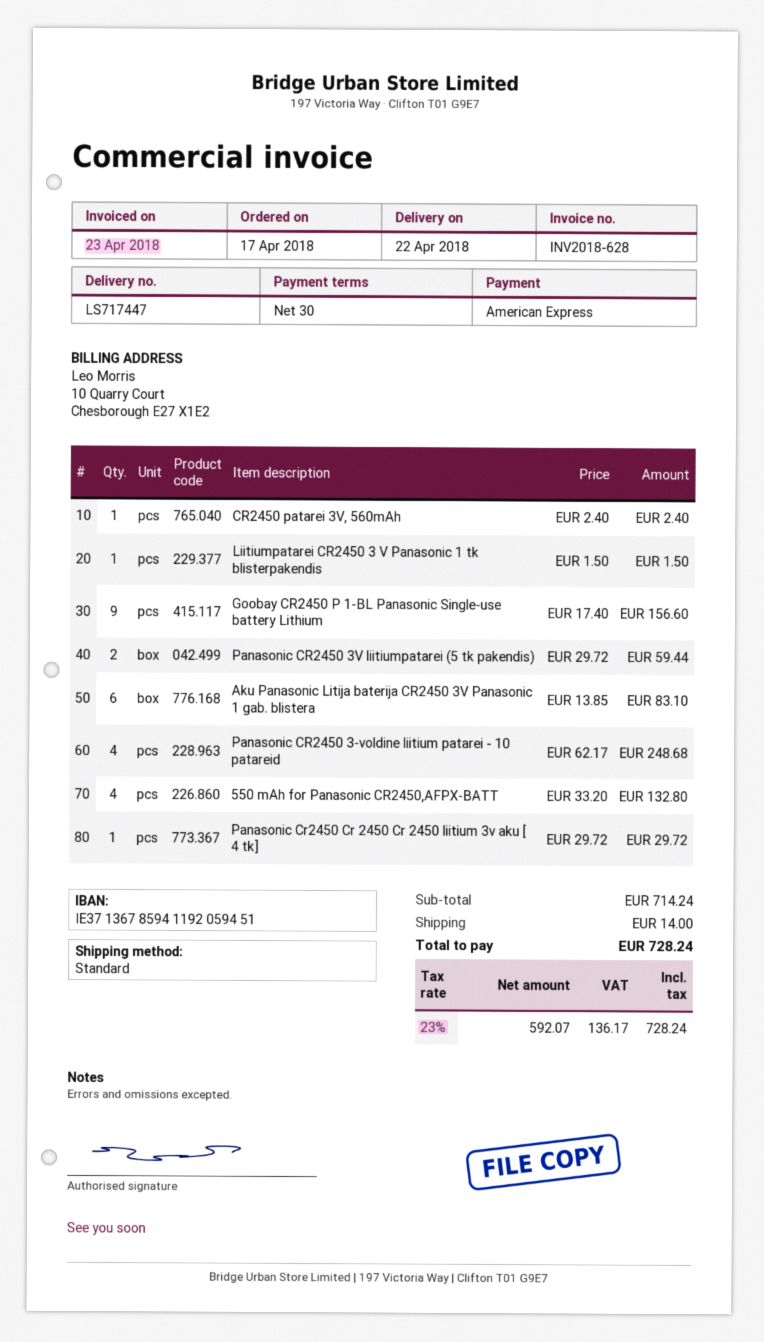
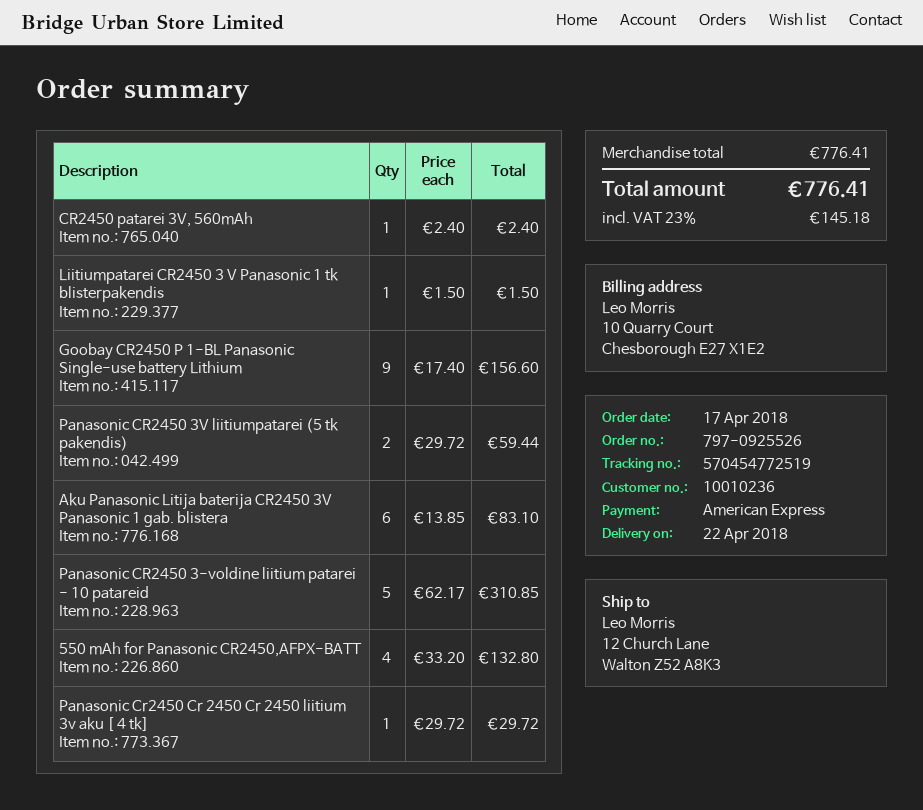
Panasonic CR2450 3-voldine liitium patarei - 10 patareid: 4 x 62.17 = 248.68 -> 5 x 62.17 = 310.85
subtotal: 714.24 -> 776.41
shipping: 14.00 -> none
tax: 23% = 136.17 -> 23% = 145.18
total: 728.24 -> 776.41

